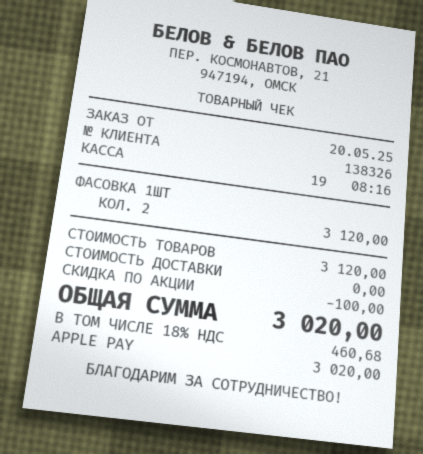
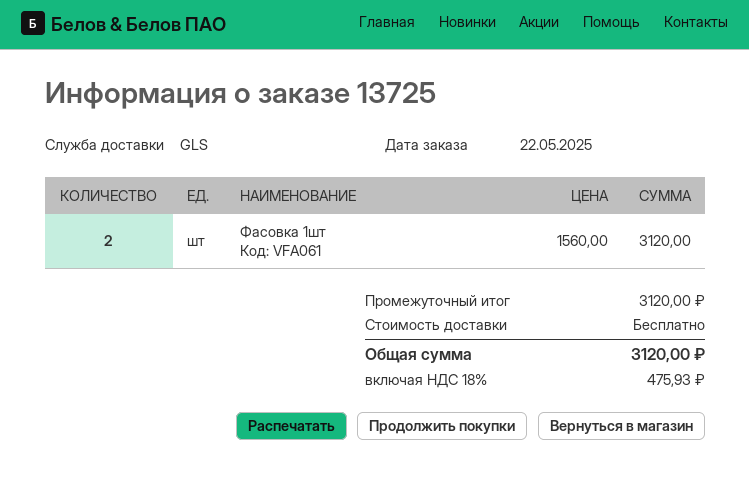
order date: 2025-05-20 -> 2025-05-22
discount: 100.00 -> none
tax: 18% = 460.68 -> 18% = 475.93
total: 3020.00 -> 3120.00

